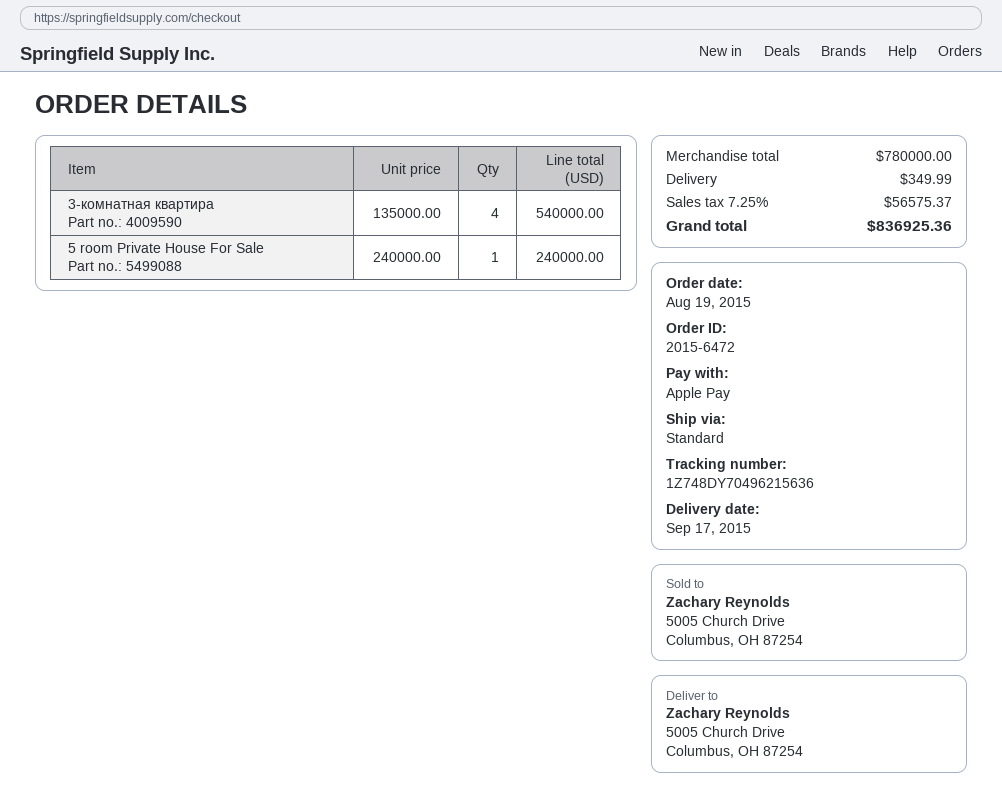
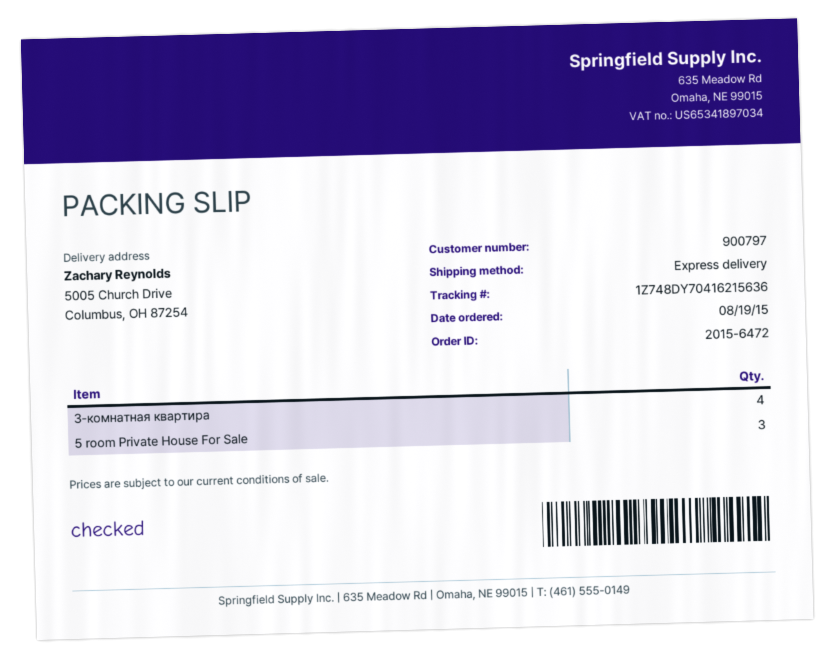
shipping method: standard -> express
tracking number: 1Z748DY70496215636 -> 1Z748DY70416215636
5 room Private House For Sale: 1 -> 3

